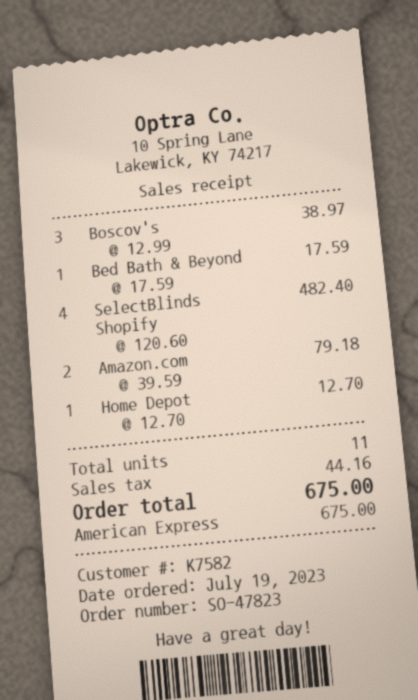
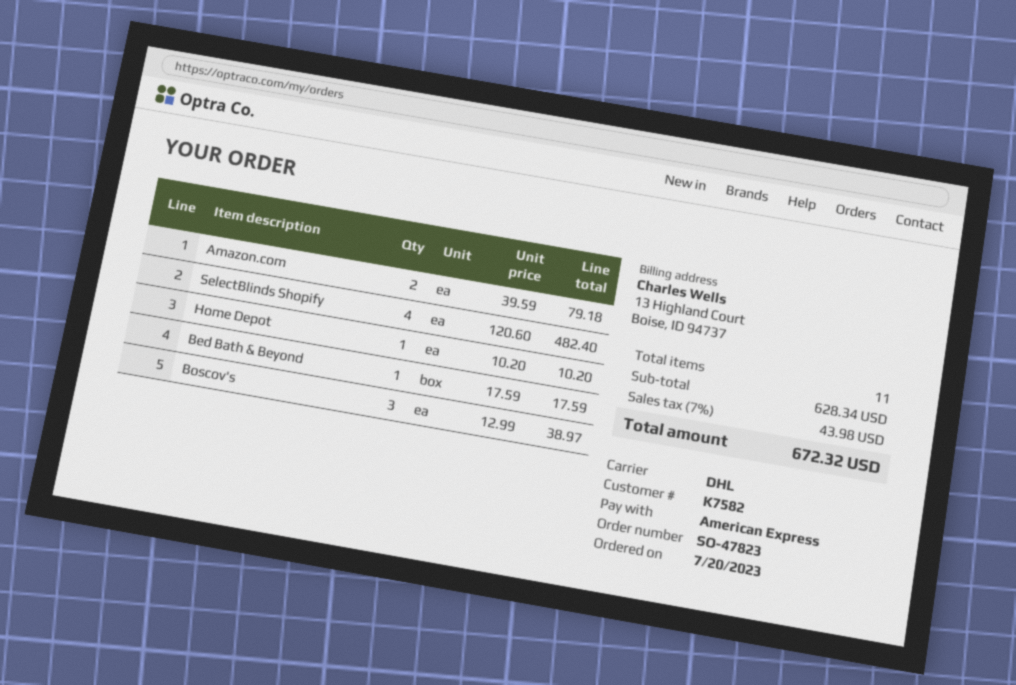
order date: 2023-07-19 -> 2023-07-20
Home Depot: 1 x 12.70 = 12.70 -> 1 x 10.20 = 10.20
tax: 44.16 -> 43.98
total: 675.00 -> 672.32

